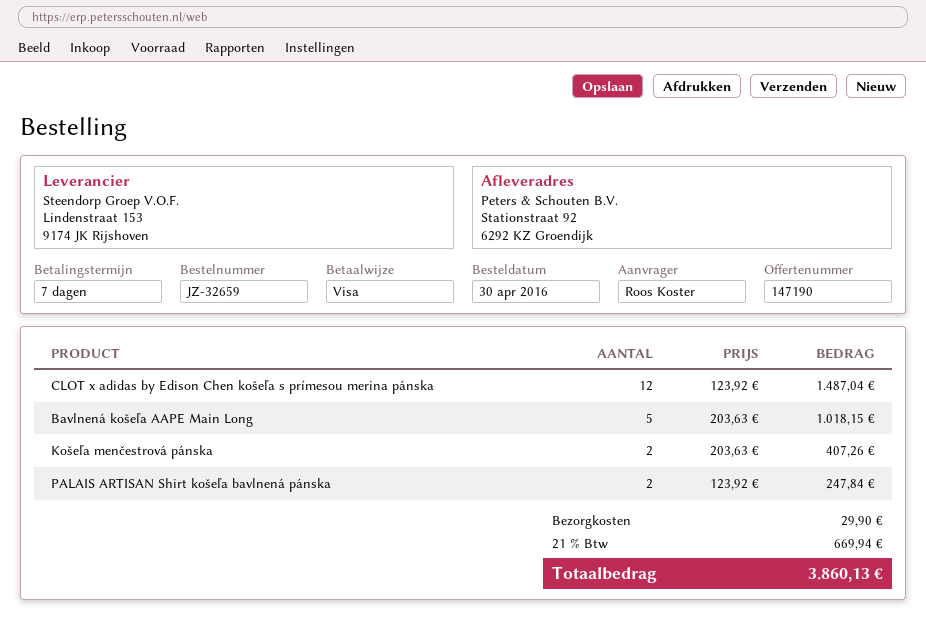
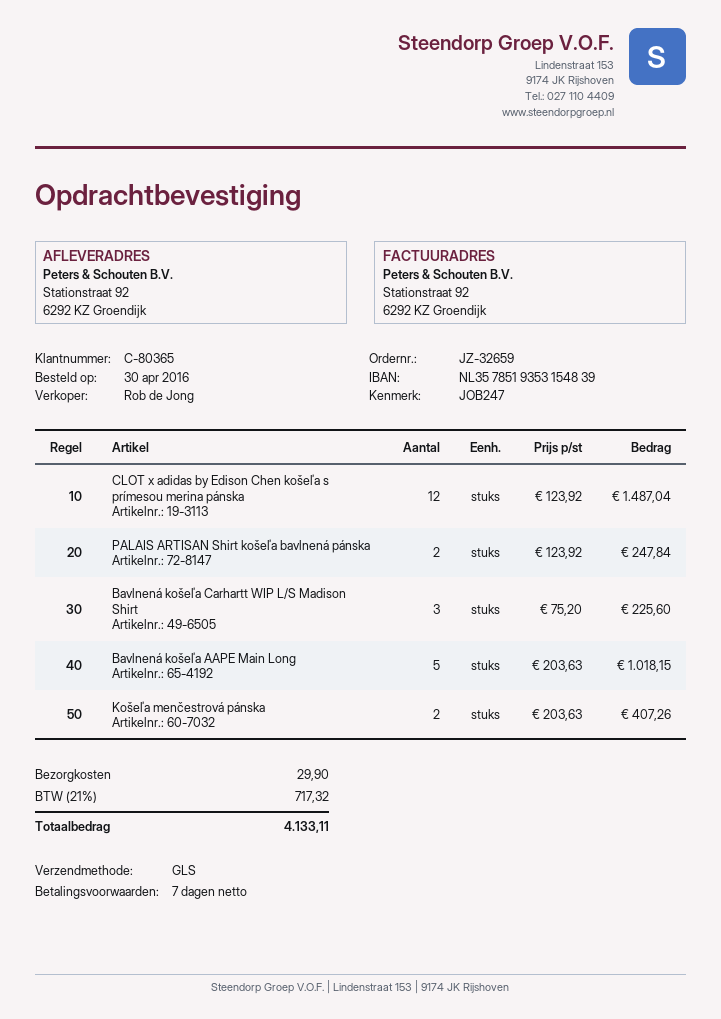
Bavlnená košeľa Carhartt WIP L/S Madison Shirt: none -> 3 x 75.20 = 225.60
tax: 21% = 669.94 -> 21% = 717.32
total: 3860.13 -> 4133.11

